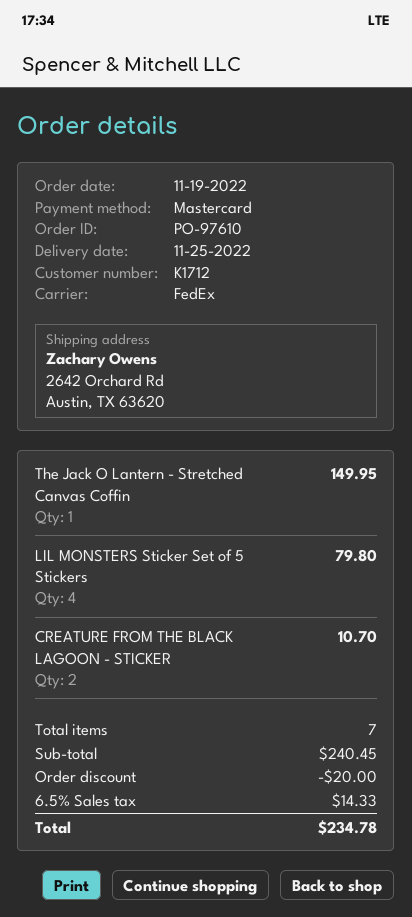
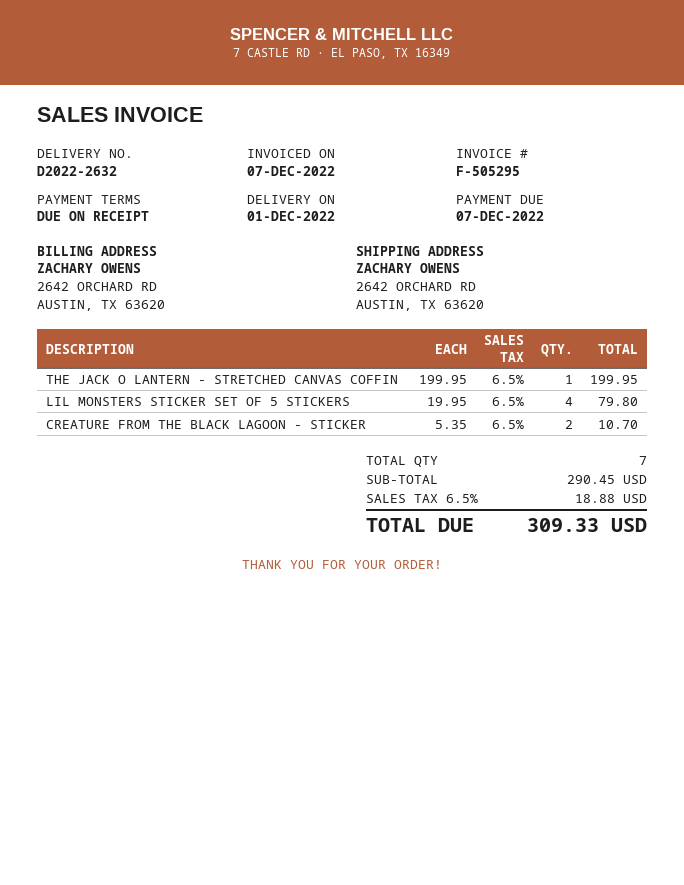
delivery date: 2022-11-25 -> 2022-12-01
The Jack O Lantern - Stretched Canvas Coffin: 1 for 149.95 -> 1 for 199.95
subtotal: 240.45 -> 290.45
discount: 20.00 -> none
tax: 6.5% = 14.33 -> 6.5% = 18.88
total: 234.78 -> 309.33

